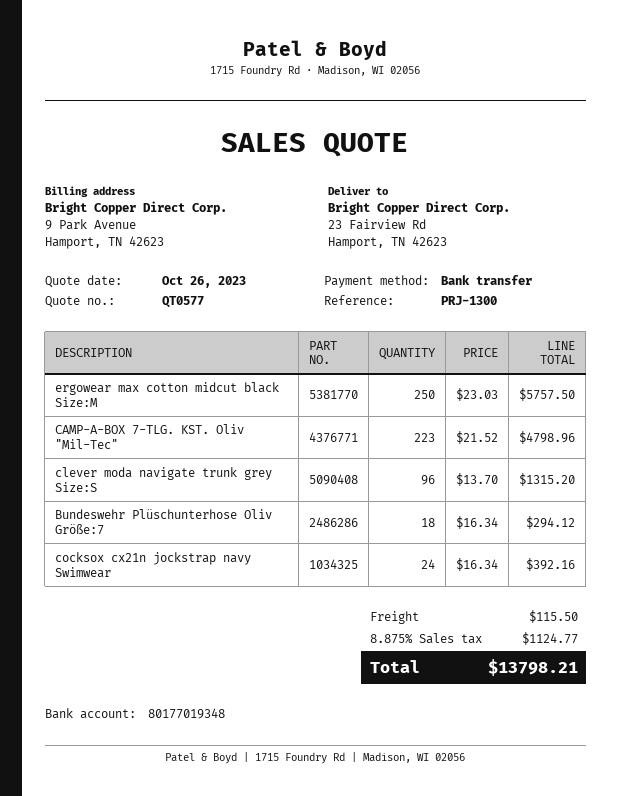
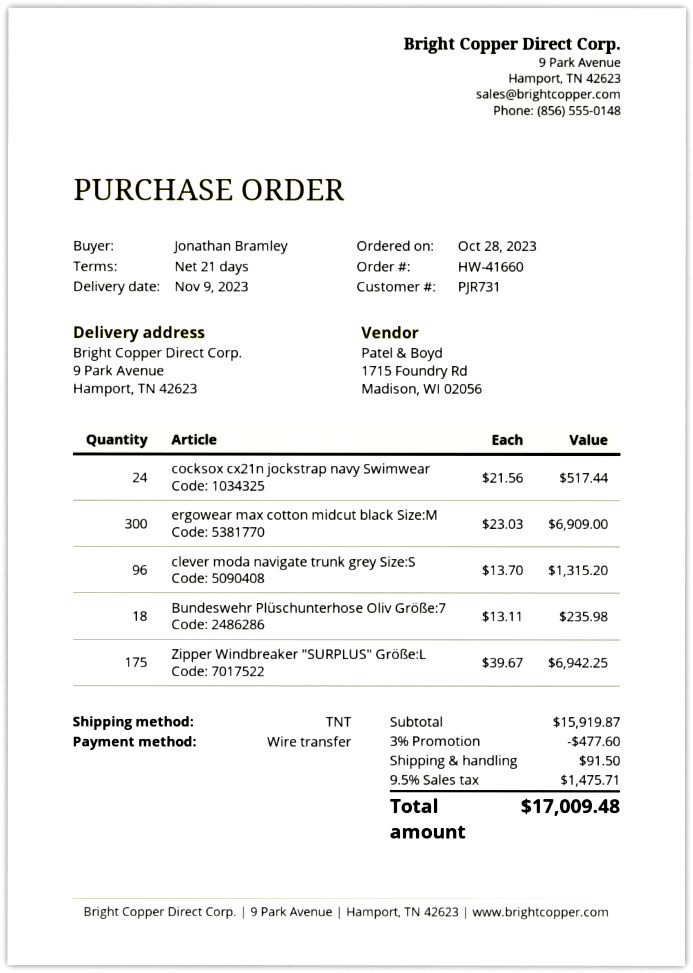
ship to: 23 Fairview Rd, Hamport, TN 42623 -> 9 Park Avenue, Hamport, TN 42623
ergowear max cotton midcut black Size:M: 250 x 23.03 = 5757.50 -> 300 x 23.03 = 6909.00
CAMP-A-BOX 7-TLG. KST. Oliv "Mil-Tec": 223 x 21.52 = 4798.96 -> none
Bundeswehr Plüschunterhose Oliv Größe:7: 18 x 16.34 = 294.12 -> 18 x 13.11 = 235.98
cocksox cx21n jockstrap navy Swimwear: 24 x 16.34 = 392.16 -> 24 x 21.56 = 517.44
Zipper Windbreaker "SURPLUS" Größe:L: none -> 175 x 39.67 = 6942.25
discount: none -> 3% = 477.60
shipping: 115.50 -> 91.50
tax: 8.875% = 1124.77 -> 9.5% = 1475.71
total: 13798.21 -> 17009.48

